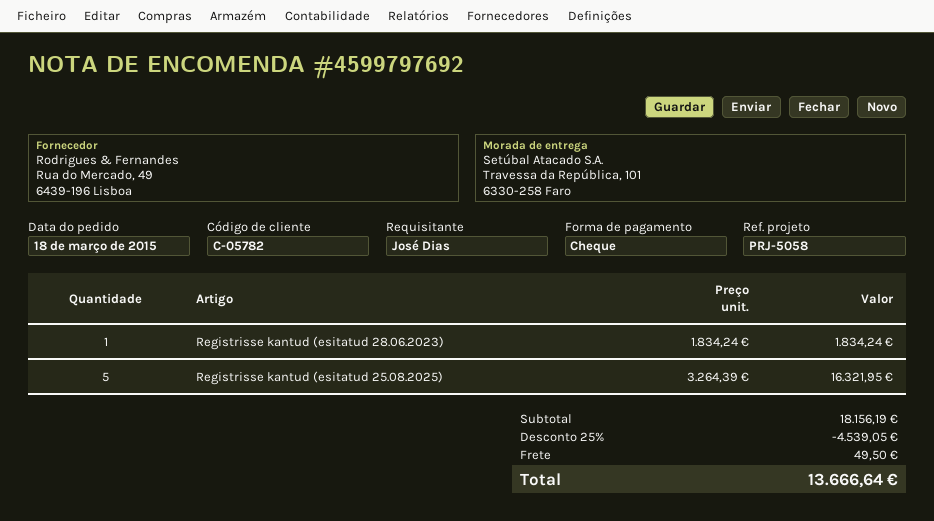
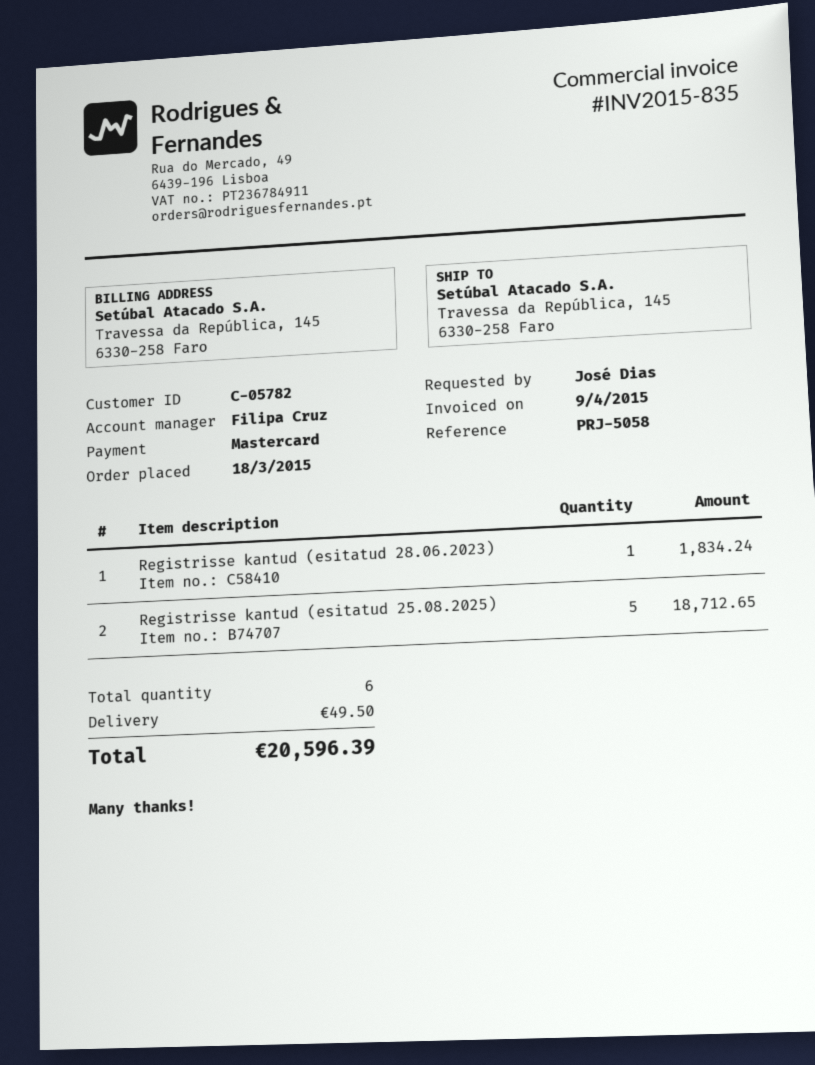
payment method: cheque -> Mastercard
ship to: Travessa da República, 101, 6330-258 Faro -> Travessa da República, 145, 6330-258 Faro
Registrisse kantud (esitatud 25.08.2025): 5 for 16321.95 -> 5 for 18712.65
discount: 25% = 4539.05 -> none
total: 13666.64 -> 20596.39

